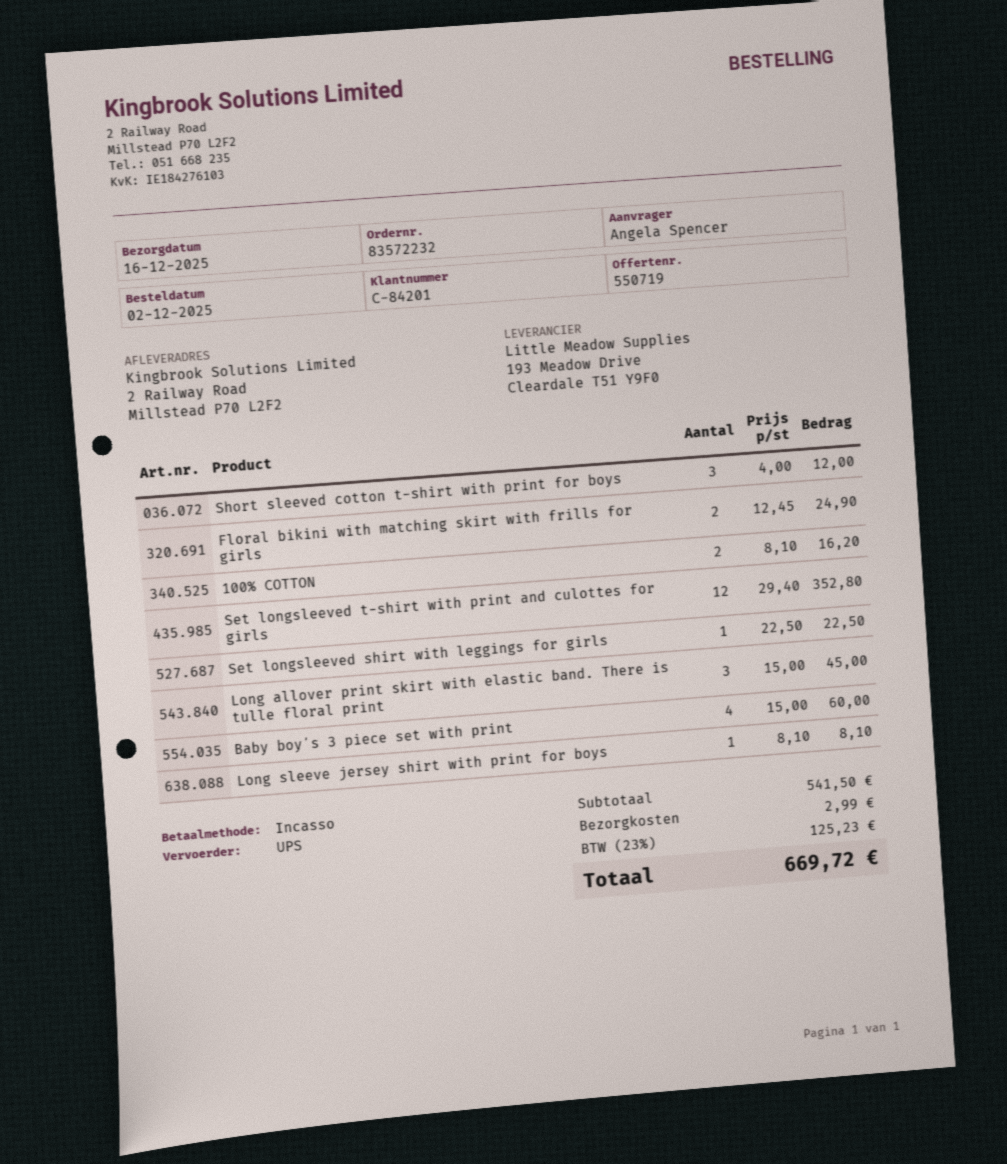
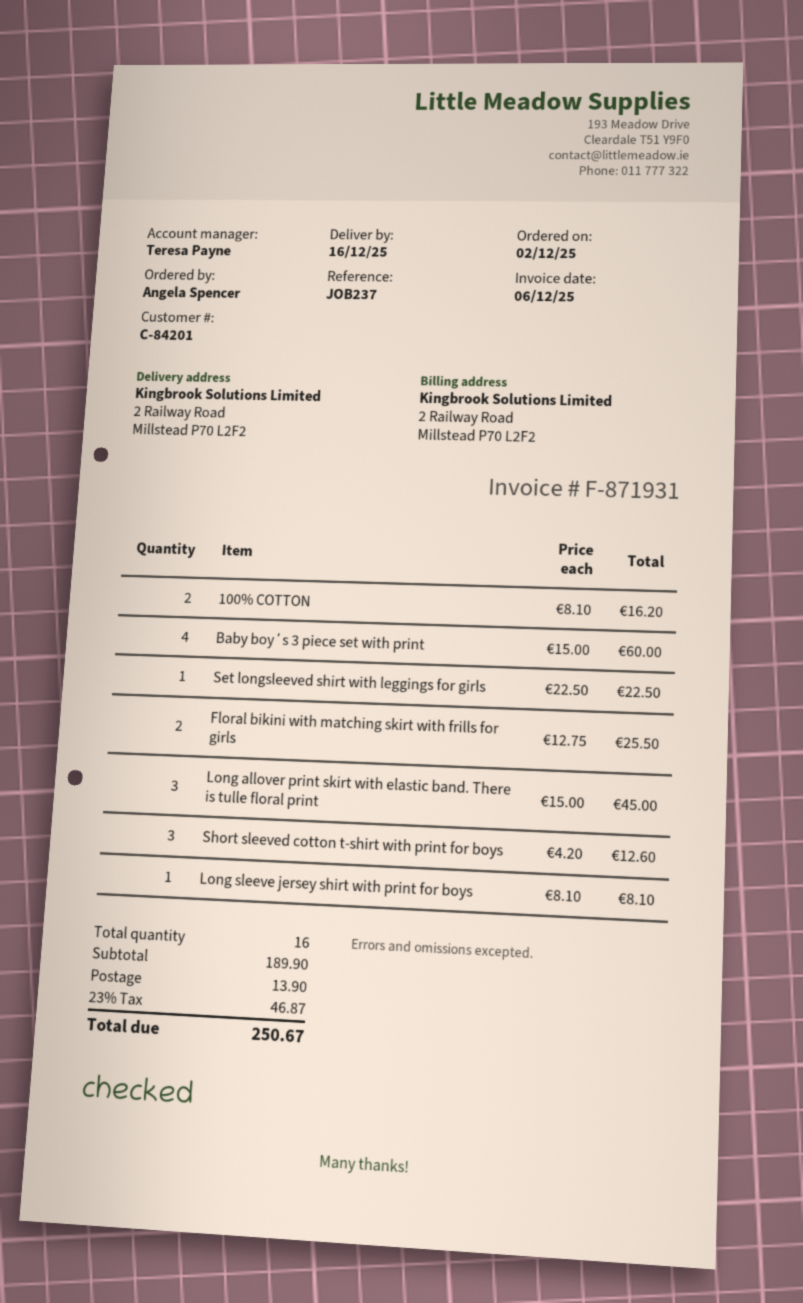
Short sleeved cotton t-shirt with print for boys: 3 x 4.00 = 12.00 -> 3 x 4.20 = 12.60
Floral bikini with matching skirt with frills for girls: 2 x 12.45 = 24.90 -> 2 x 12.75 = 25.50
Set longsleeved t-shirt with print and culottes for girls: 12 x 29.40 = 352.80 -> none
subtotal: 541.50 -> 189.90
shipping: 2.99 -> 13.90
tax: 23% = 125.23 -> 23% = 46.87
total: 669.72 -> 250.67

